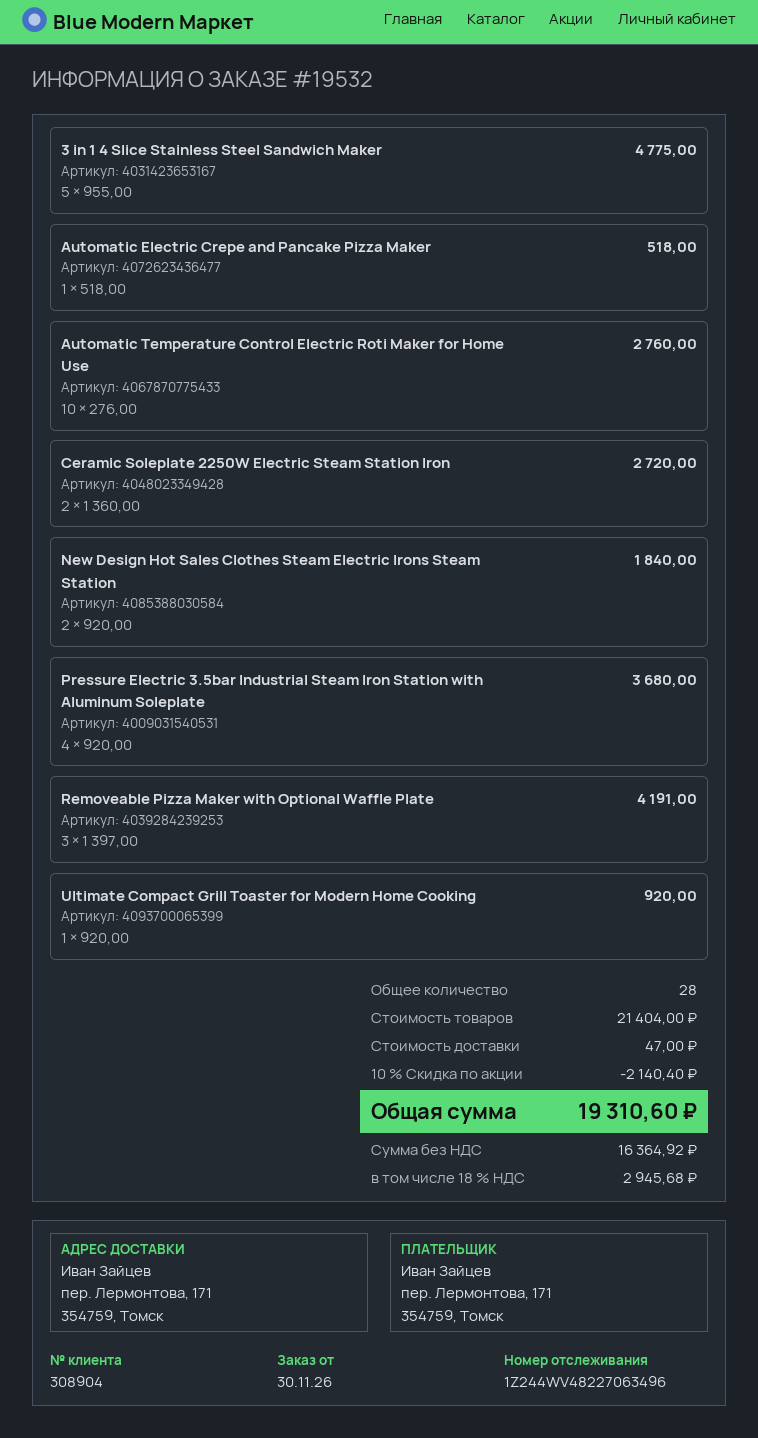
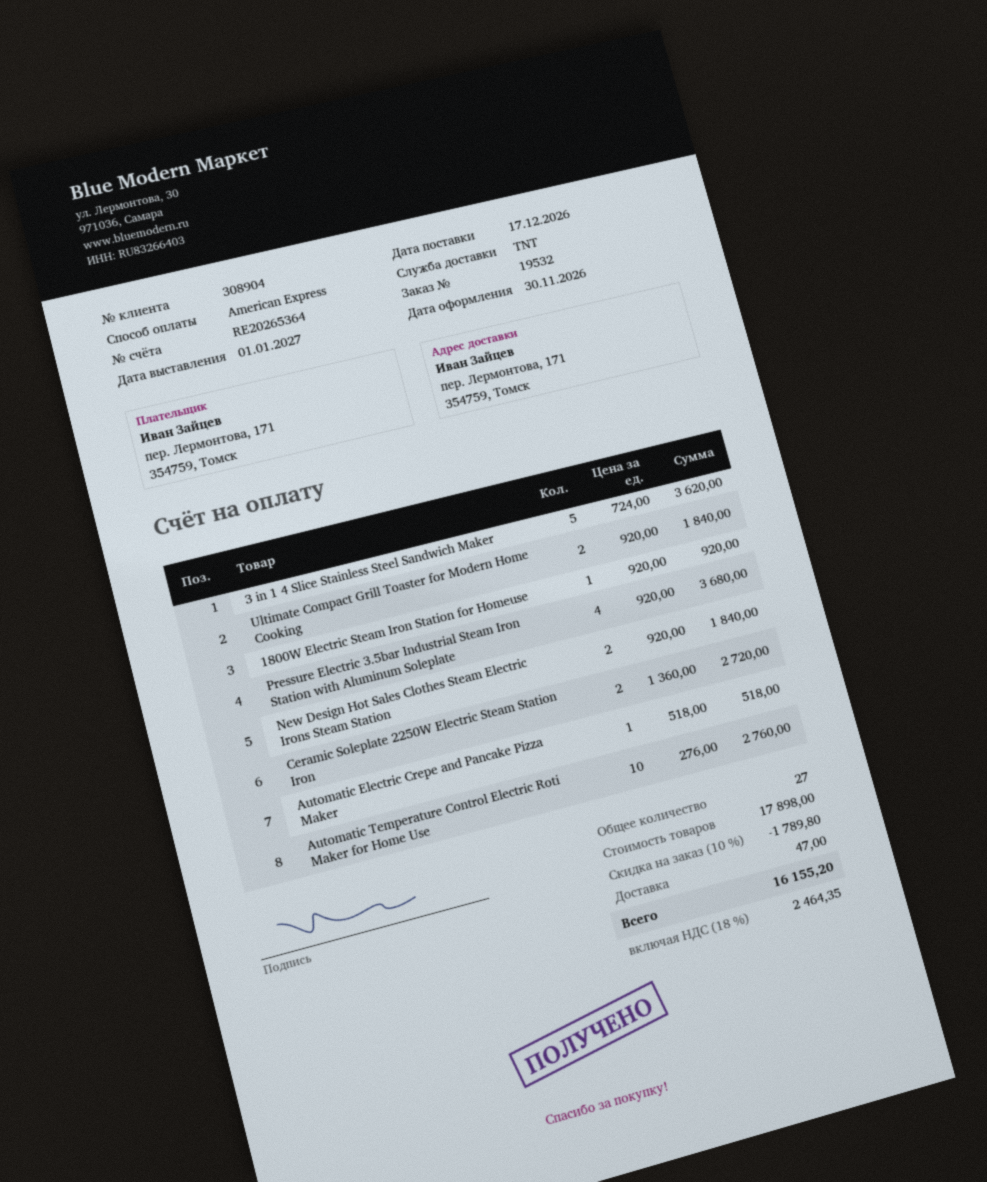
3 in 1 4 Slice Stainless Steel Sandwich Maker: 5 x 955.00 = 4775.00 -> 5 x 724.00 = 3620.00
Removeable Pizza Maker with Optional Waffle Plate: 3 x 1397.00 = 4191.00 -> none
Ultimate Compact Grill Toaster for Modern Home Cooking: 1 x 920.00 = 920.00 -> 2 x 920.00 = 1840.00
1800W Electric Steam Iron Station for Homeuse: none -> 1 x 920.00 = 920.00
total quantity: 28 -> 27
subtotal: 21404.00 -> 17898.00
discount: 10% = 2140.40 -> 10% = 1789.80
tax: 18% = 2945.68 -> 18% = 2464.35
total: 19310.60 -> 16155.20

